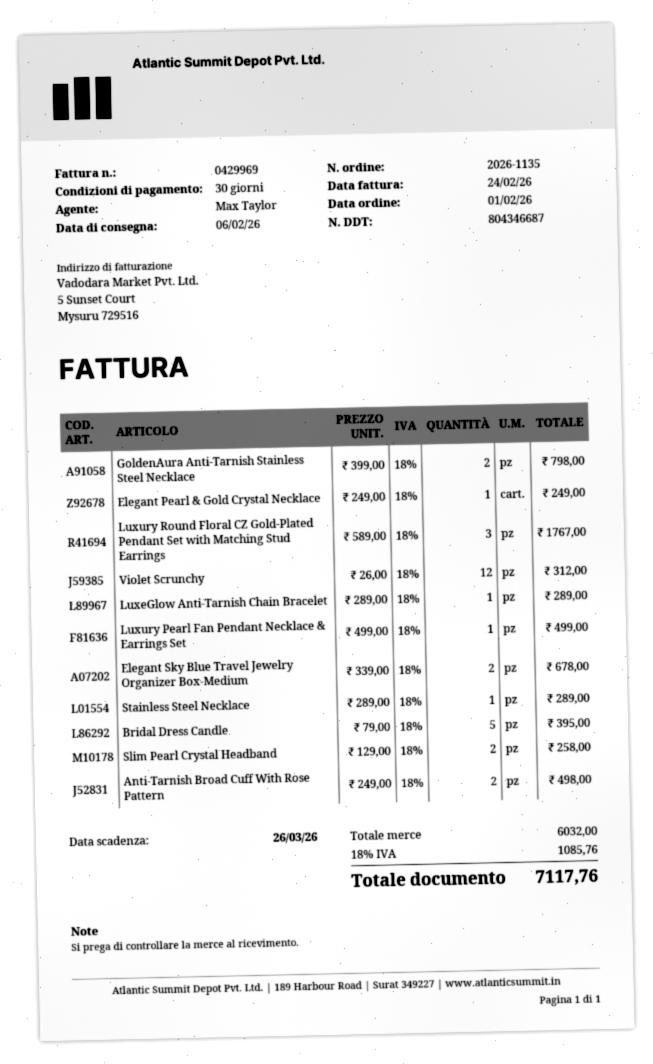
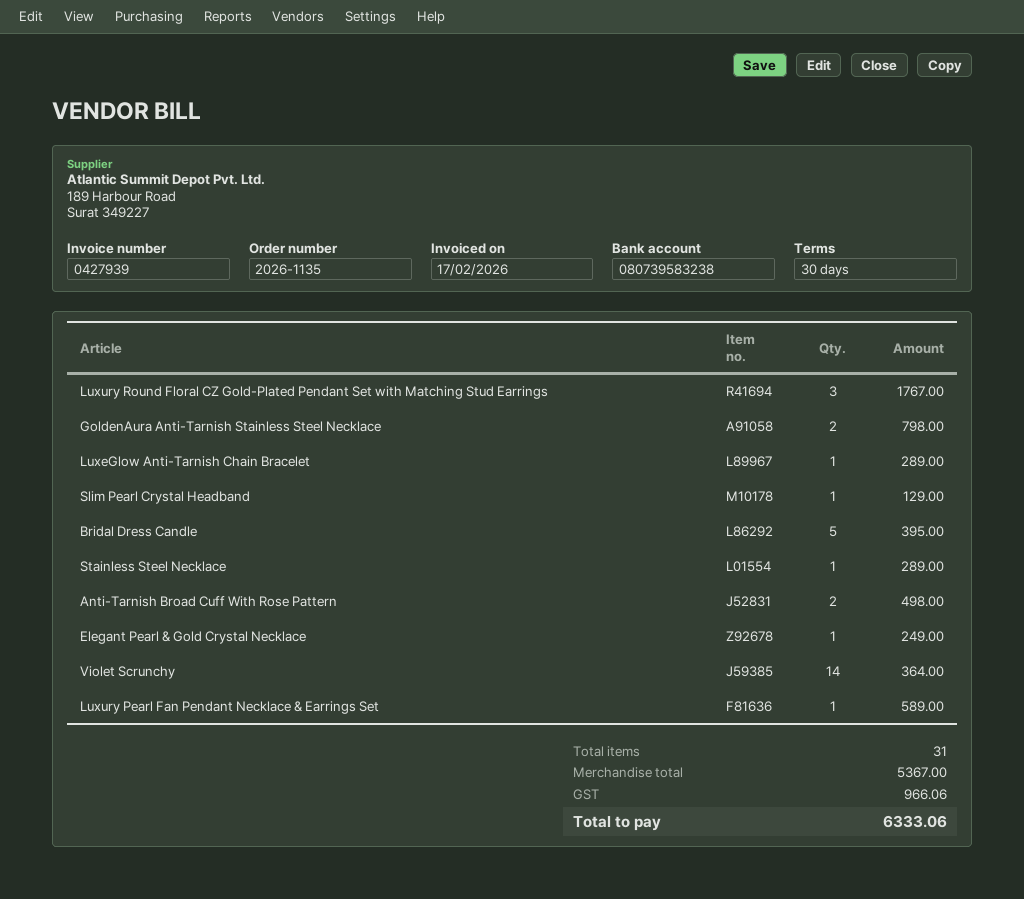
invoice number: 0429969 -> 0427939
invoice date: 2026-02-24 -> 2026-02-17
Violet Scrunchy: 12 for 312.00 -> 14 for 364.00
Luxury Pearl Fan Pendant Necklace & Earrings Set: 1 for 499.00 -> 1 for 589.00
Elegant Sky Blue Travel Jewelry Organizer Box-Medium: 2 for 678.00 -> none
Slim Pearl Crystal Headband: 2 for 258.00 -> 1 for 129.00
subtotal: 6032.00 -> 5367.00
tax: 1085.76 -> 966.06
total: 7117.76 -> 6333.06

